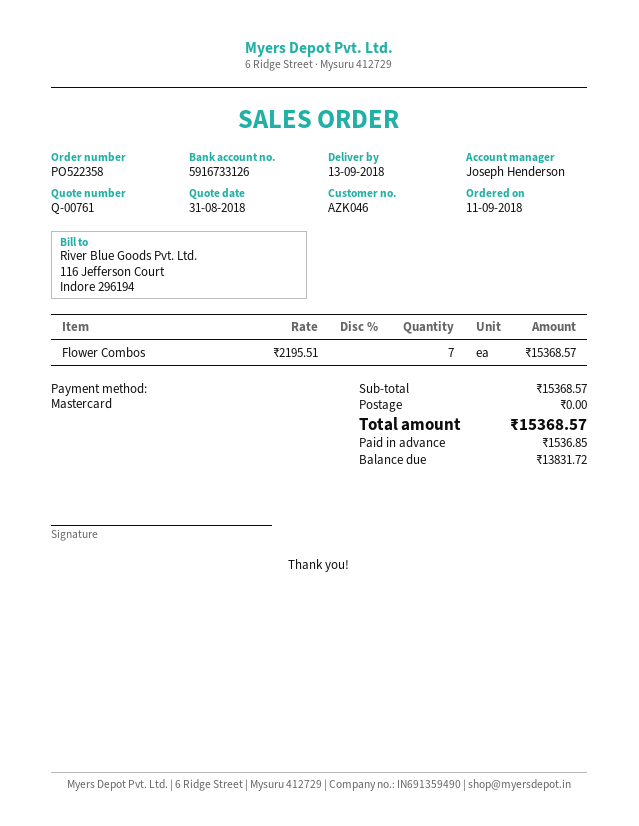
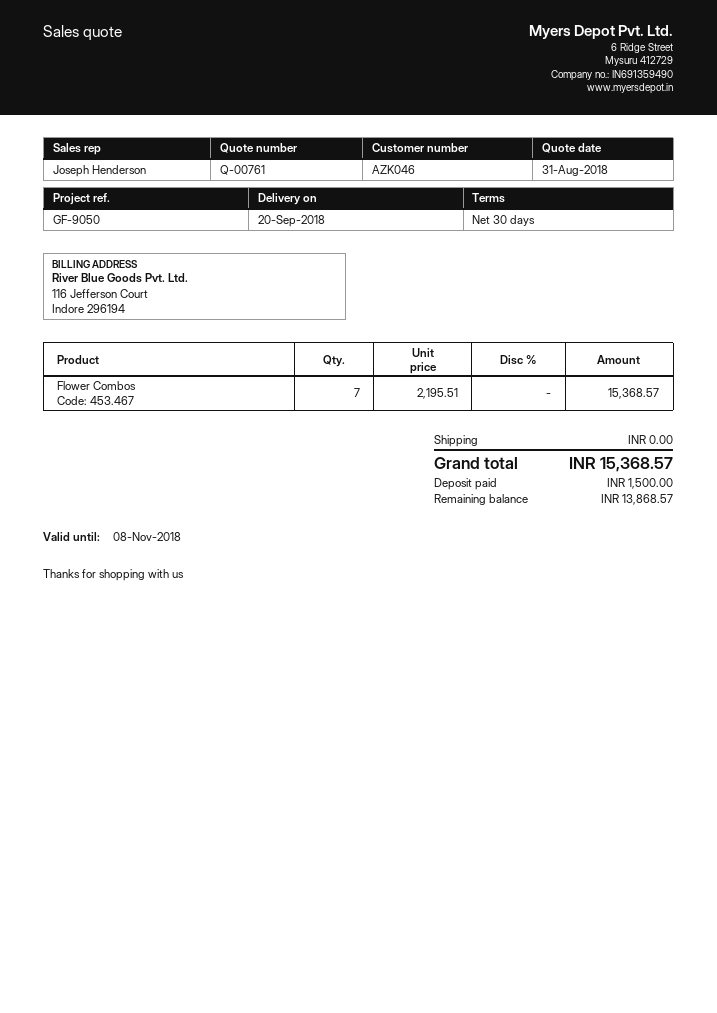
delivery date: 2018-09-13 -> 2018-09-20
deposit: 1536.85 -> 1500.00
balance: 13831.72 -> 13868.57

